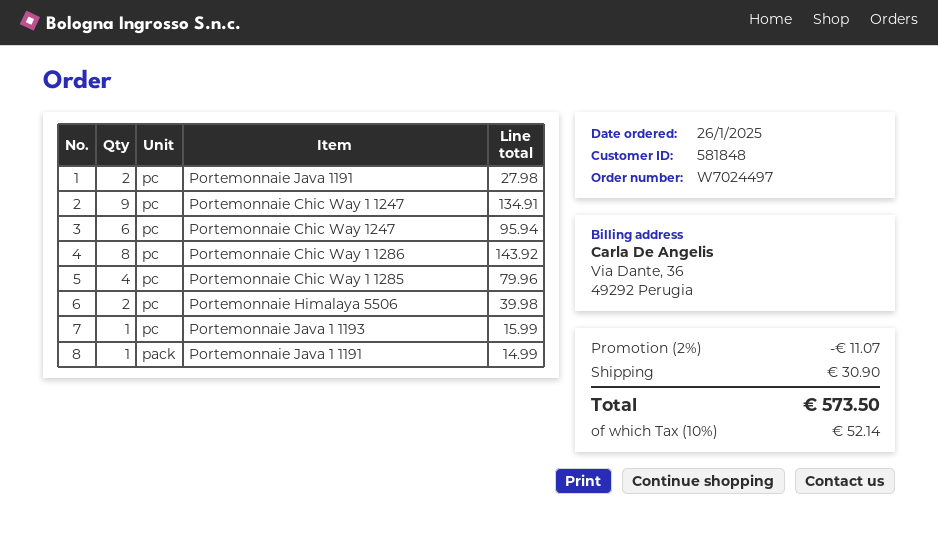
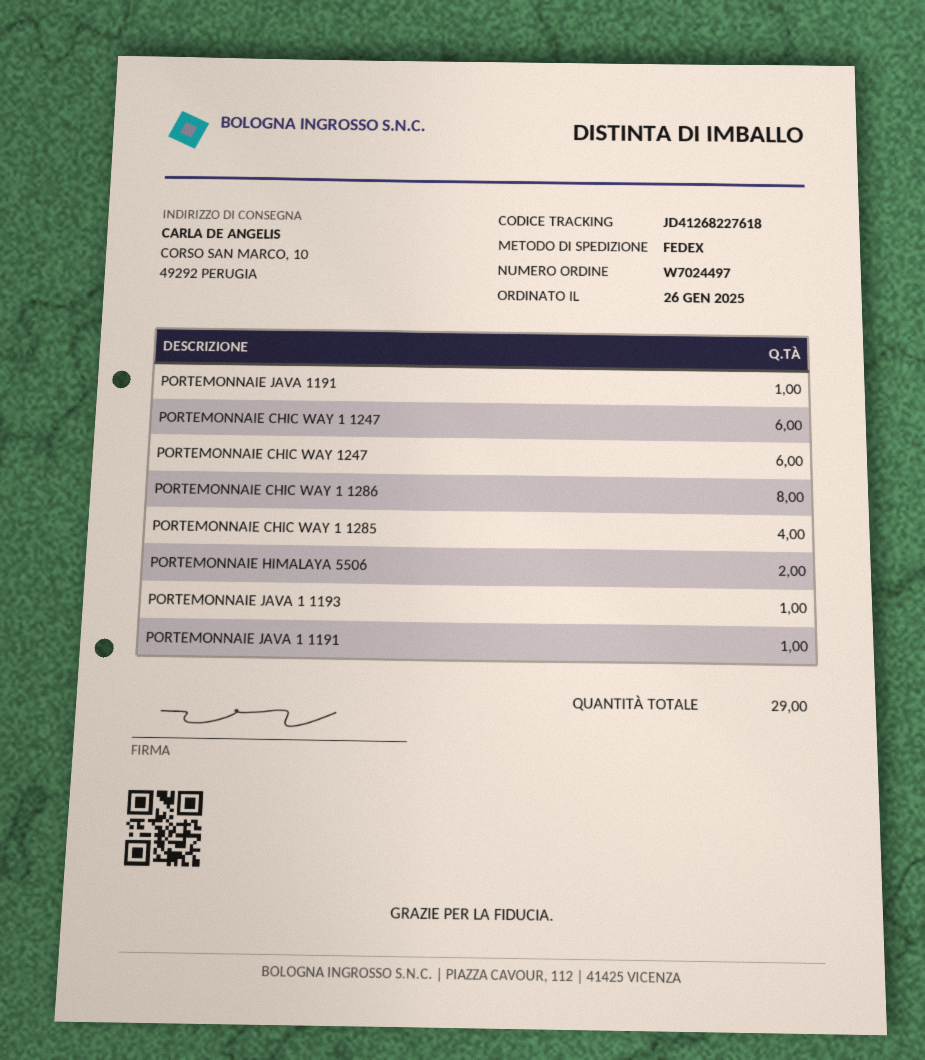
Portemonnaie Java 1191: 2 -> 1
Portemonnaie Chic Way 1 1247: 9 -> 6

